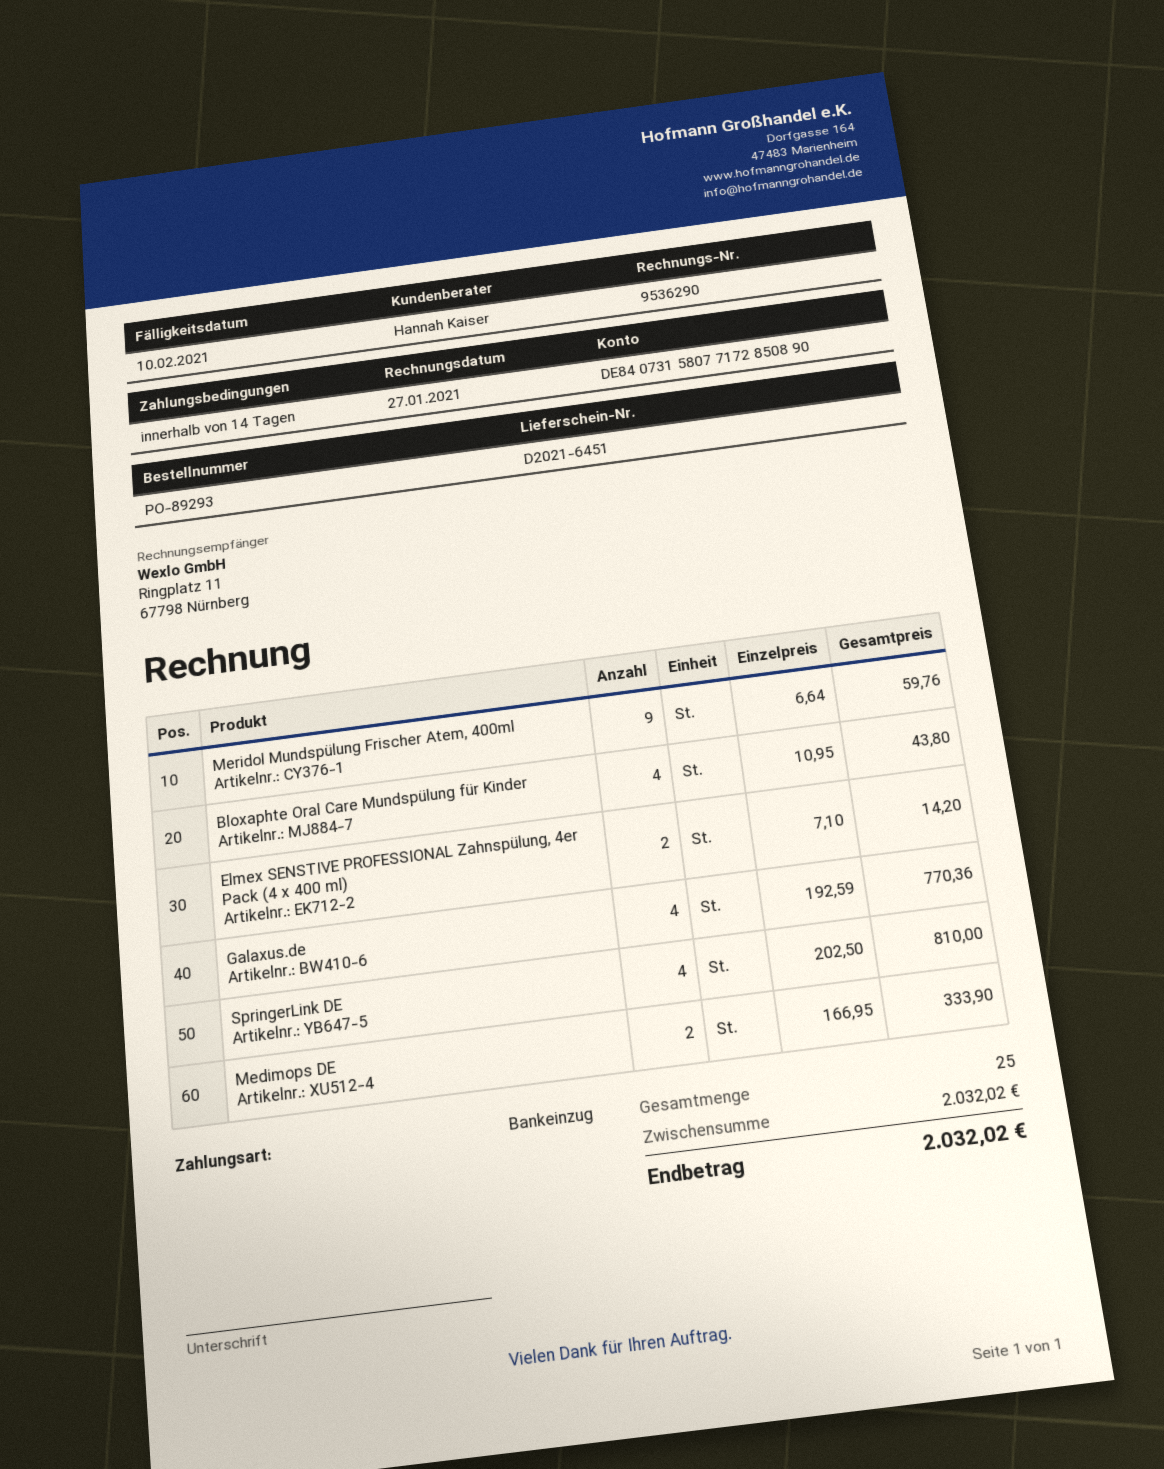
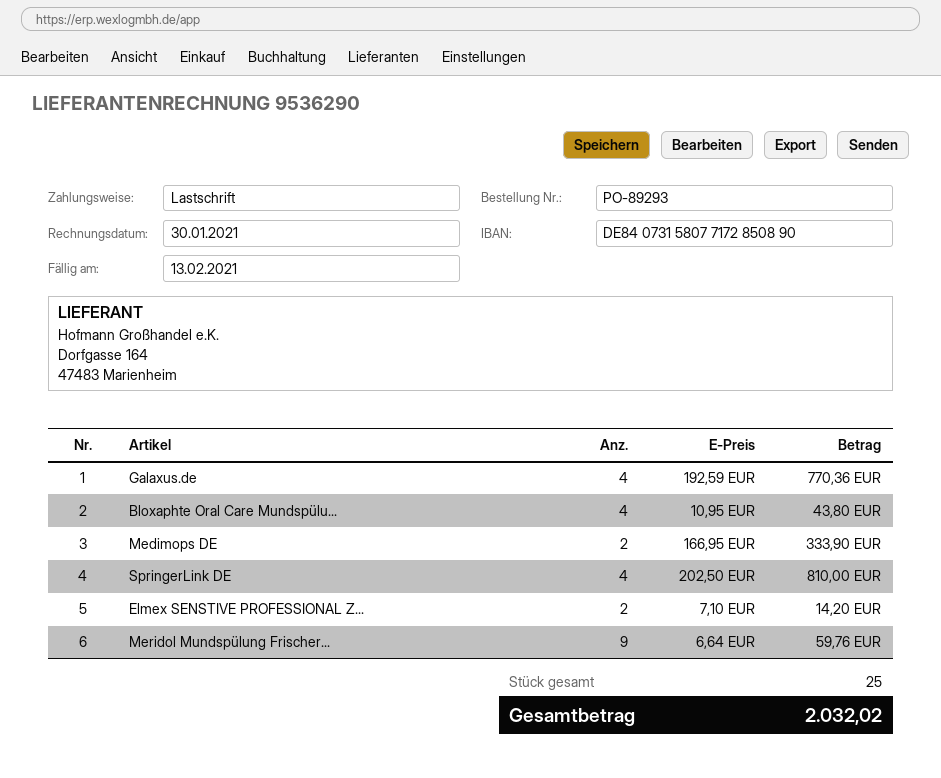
invoice date: 2021-01-27 -> 2021-01-30
due date: 2021-02-10 -> 2021-02-13

